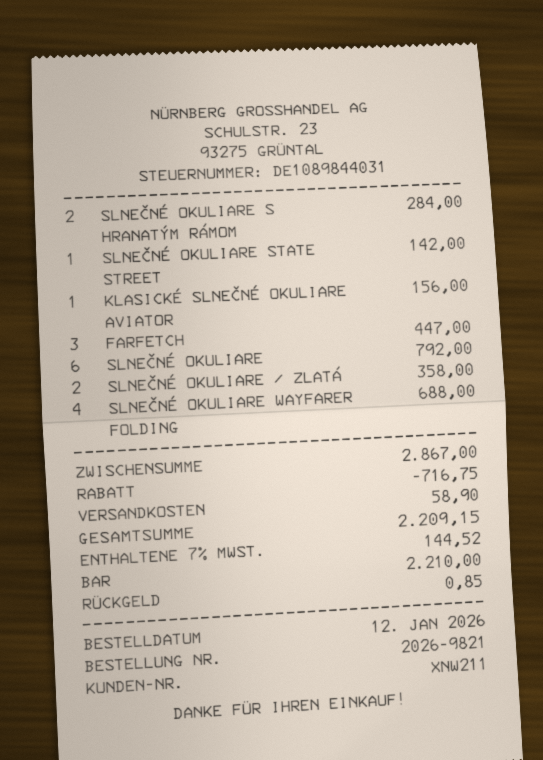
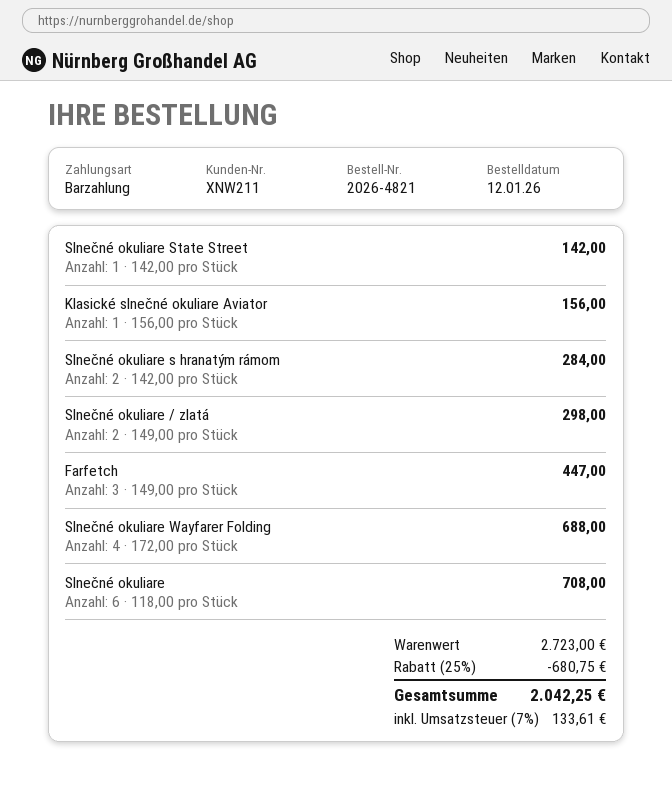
order number: 2026-9821 -> 2026-4821
SLNEČNÉ OKULIARE: 6 for 792.00 -> 6 for 708.00
SLNEČNÉ OKULIARE / ZLATÁ: 2 for 358.00 -> 2 for 298.00
subtotal: 2867.00 -> 2723.00
discount: 716.75 -> 680.75
shipping: 58.90 -> none
tax: 7% = 144.52 -> 7% = 133.61
total: 2209.15 -> 2042.25

